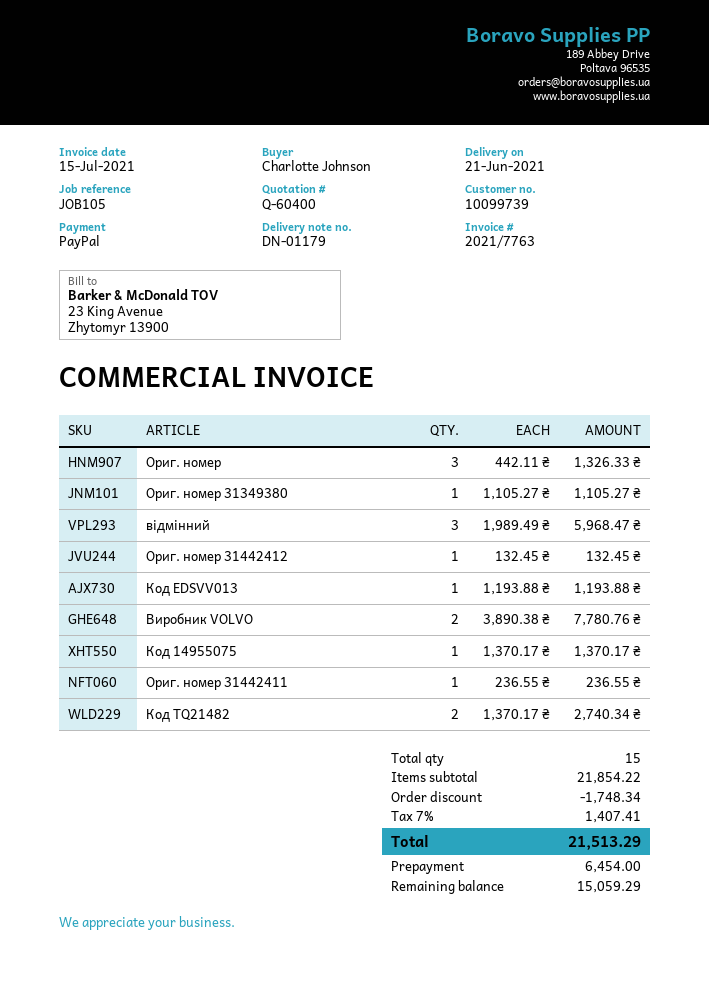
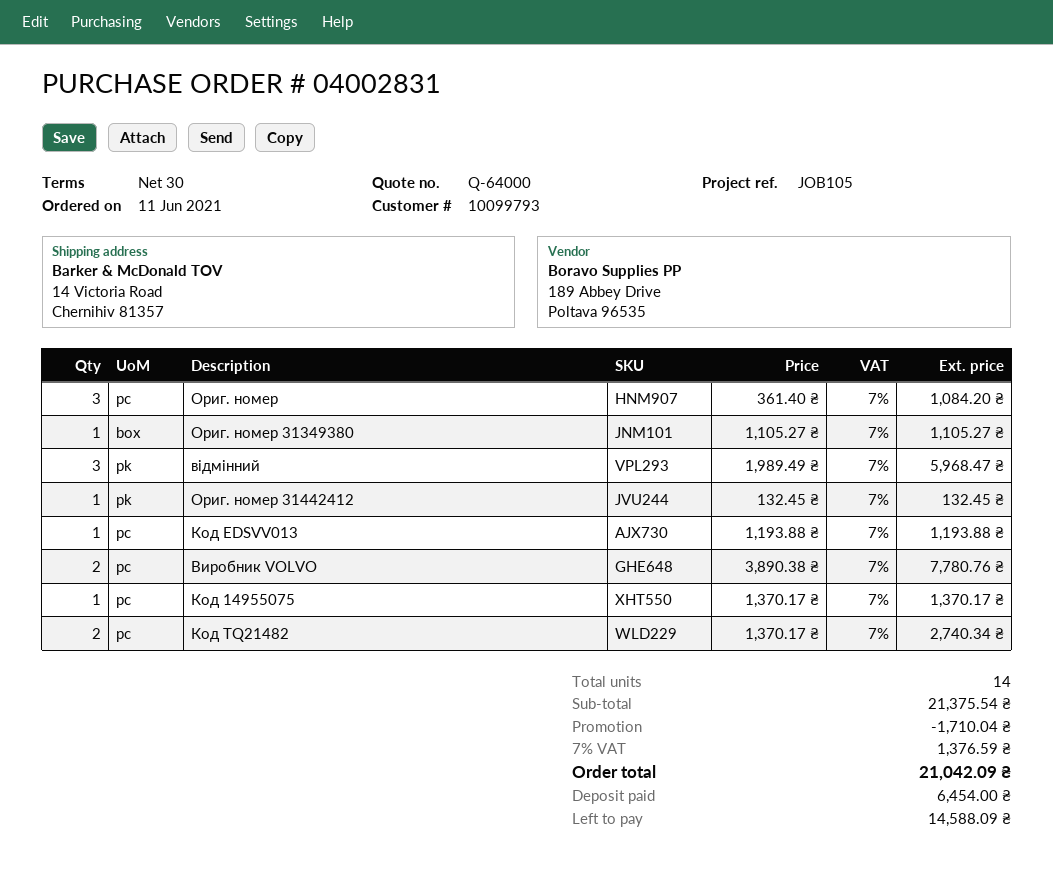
quote number: Q-60400 -> Q-64000
customer number: 10099739 -> 10099793
Ориг. номер: 3 x 442.11 = 1326.33 -> 3 x 361.40 = 1084.20
Ориг. номер 31442411: 1 x 236.55 = 236.55 -> none
total quantity: 15 -> 14
subtotal: 21854.22 -> 21375.54
discount: 1748.34 -> 1710.04
tax: 7% = 1407.41 -> 7% = 1376.59
total: 21513.29 -> 21042.09
balance: 15059.29 -> 14588.09

